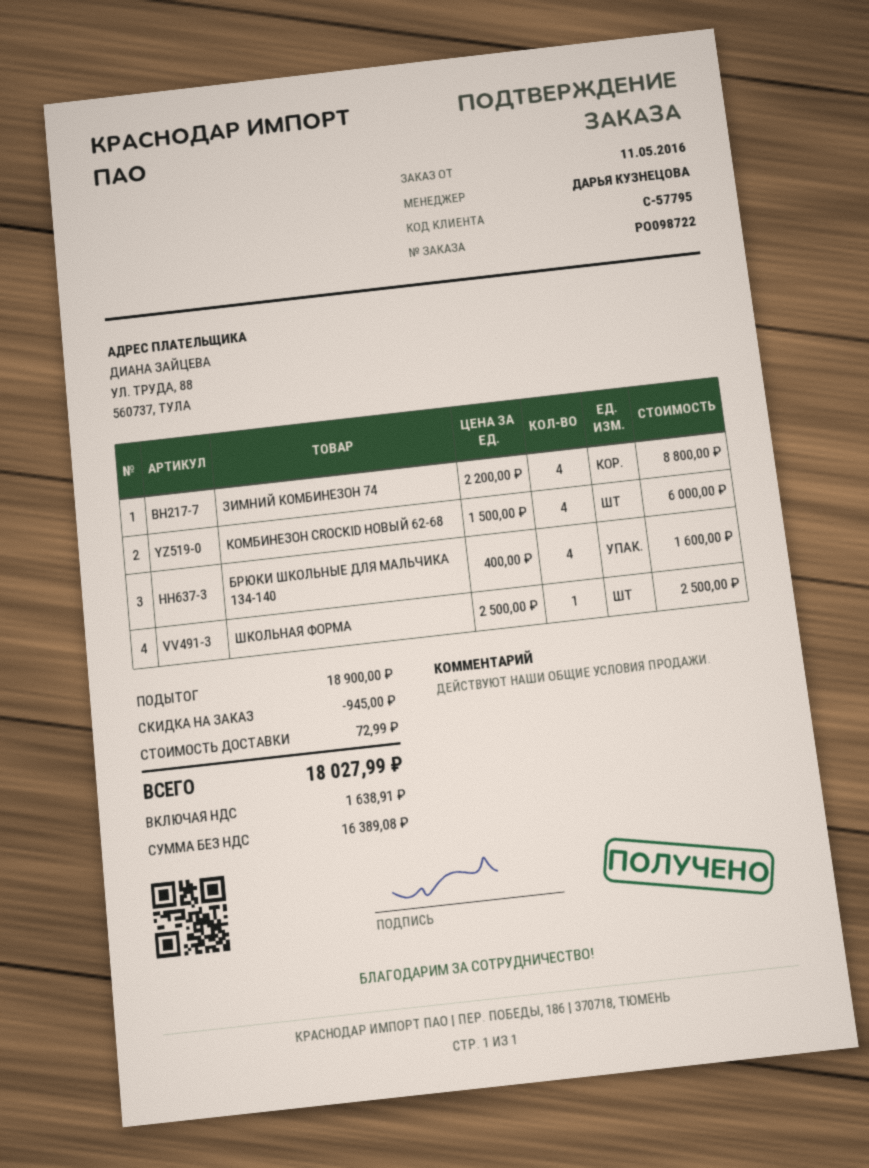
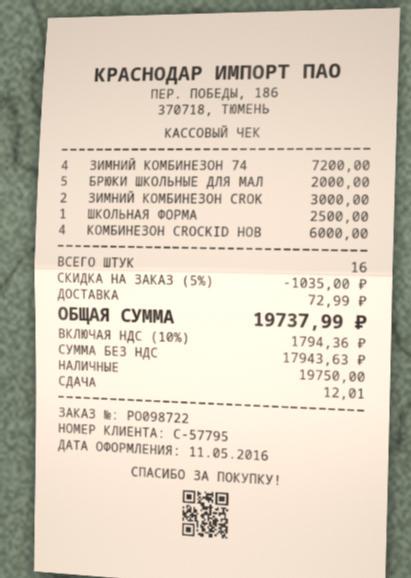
ЗИМНИЙ КОМБИНЕЗОН 74: 4 for 8800.00 -> 4 for 7200.00
БРЮКИ ШКОЛЬНЫЕ ДЛЯ МАЛЬЧИКА 134-140: 4 for 1600.00 -> 5 for 2000.00
ЗИМНИЙ КОМБИНЕЗОН CROK: none -> 2 for 3000.00
discount: 945.00 -> 1035.00
net: 16389.08 -> 17943.63
tax: 1638.91 -> 1794.36
total: 18027.99 -> 19737.99

